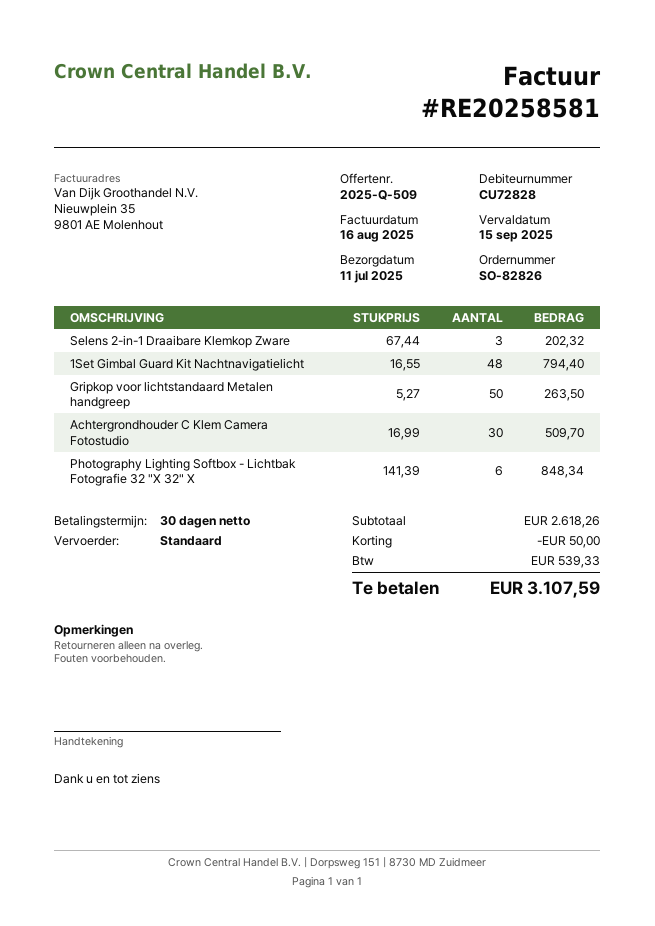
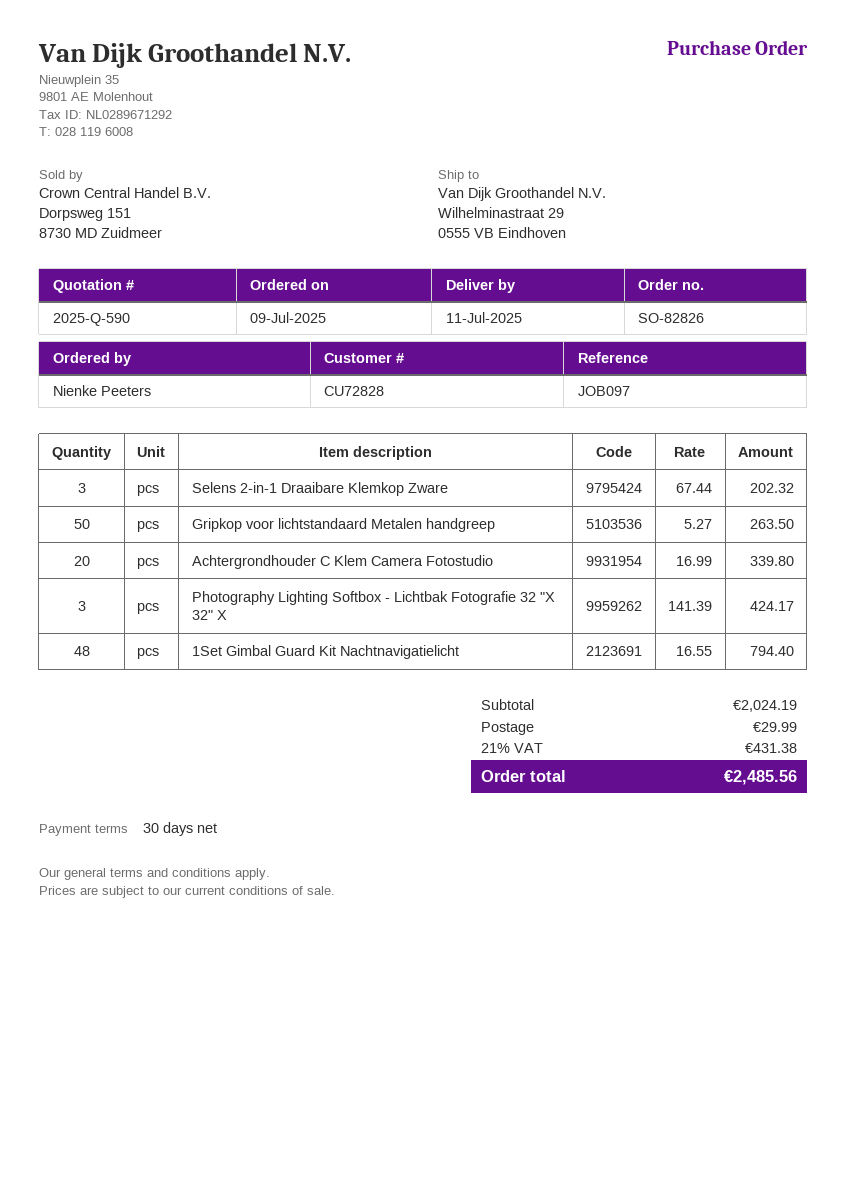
quote number: 2025-Q-509 -> 2025-Q-590
Achtergrondhouder C Klem Camera Fotostudio: 30 x 16.99 = 509.70 -> 20 x 16.99 = 339.80
Photography Lighting Softbox - Lichtbak Fotografie 32 "X 32" X: 6 x 141.39 = 848.34 -> 3 x 141.39 = 424.17
subtotal: 2618.26 -> 2024.19
discount: 50.00 -> none
shipping: none -> 29.99
tax: 539.33 -> 431.38
total: 3107.59 -> 2485.56

